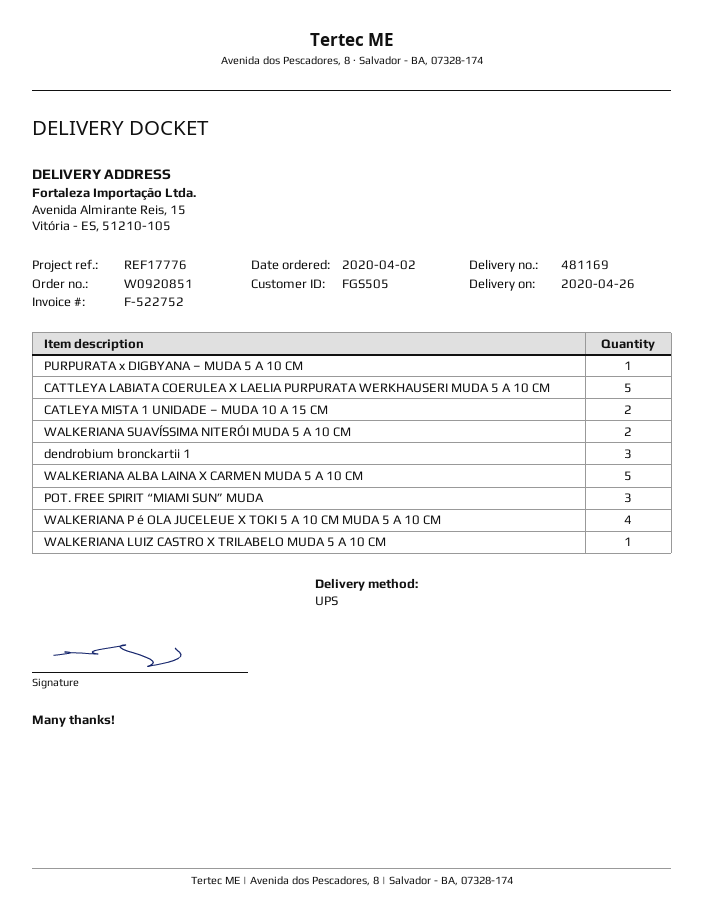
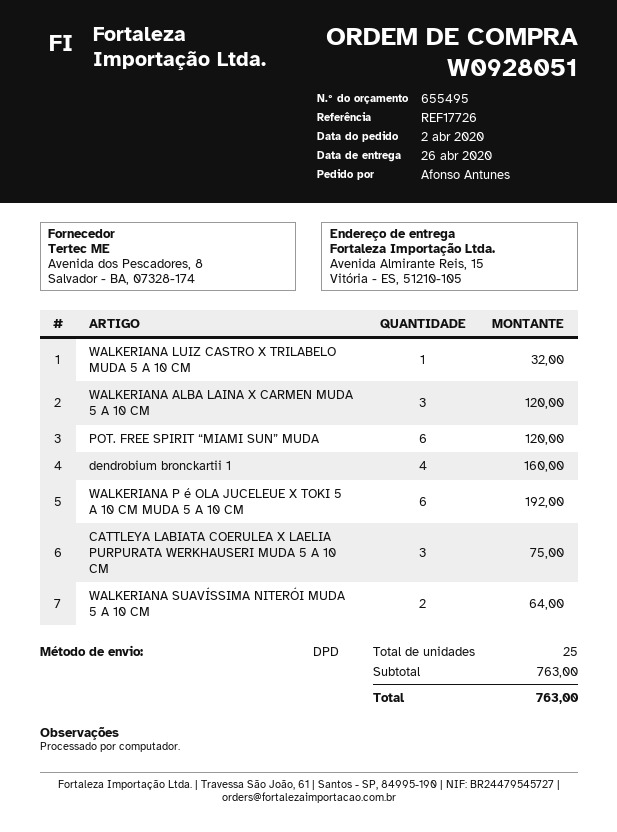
order number: W0920851 -> W0928051
reference: REF17776 -> REF17726
shipping method: UPS -> DPD
PURPURATA x DIGBYANA – MUDA 5 A 10 CM: 1 -> none
CATTLEYA LABIATA COERULEA X LAELIA PURPURATA WERKHAUSERI MUDA 5 A 10 CM: 5 -> 3
CATLEYA MISTA 1 UNIDADE – MUDA 10 A 15 CM: 2 -> none
dendrobium bronckartii 1: 3 -> 4
WALKERIANA ALBA LAINA X CARMEN MUDA 5 A 10 CM: 5 -> 3
POT. FREE SPIRIT “MIAMI SUN” MUDA: 3 -> 6
WALKERIANA P é OLA JUCELEUE X TOKI 5 A 10 CM MUDA 5 A 10 CM: 4 -> 6

